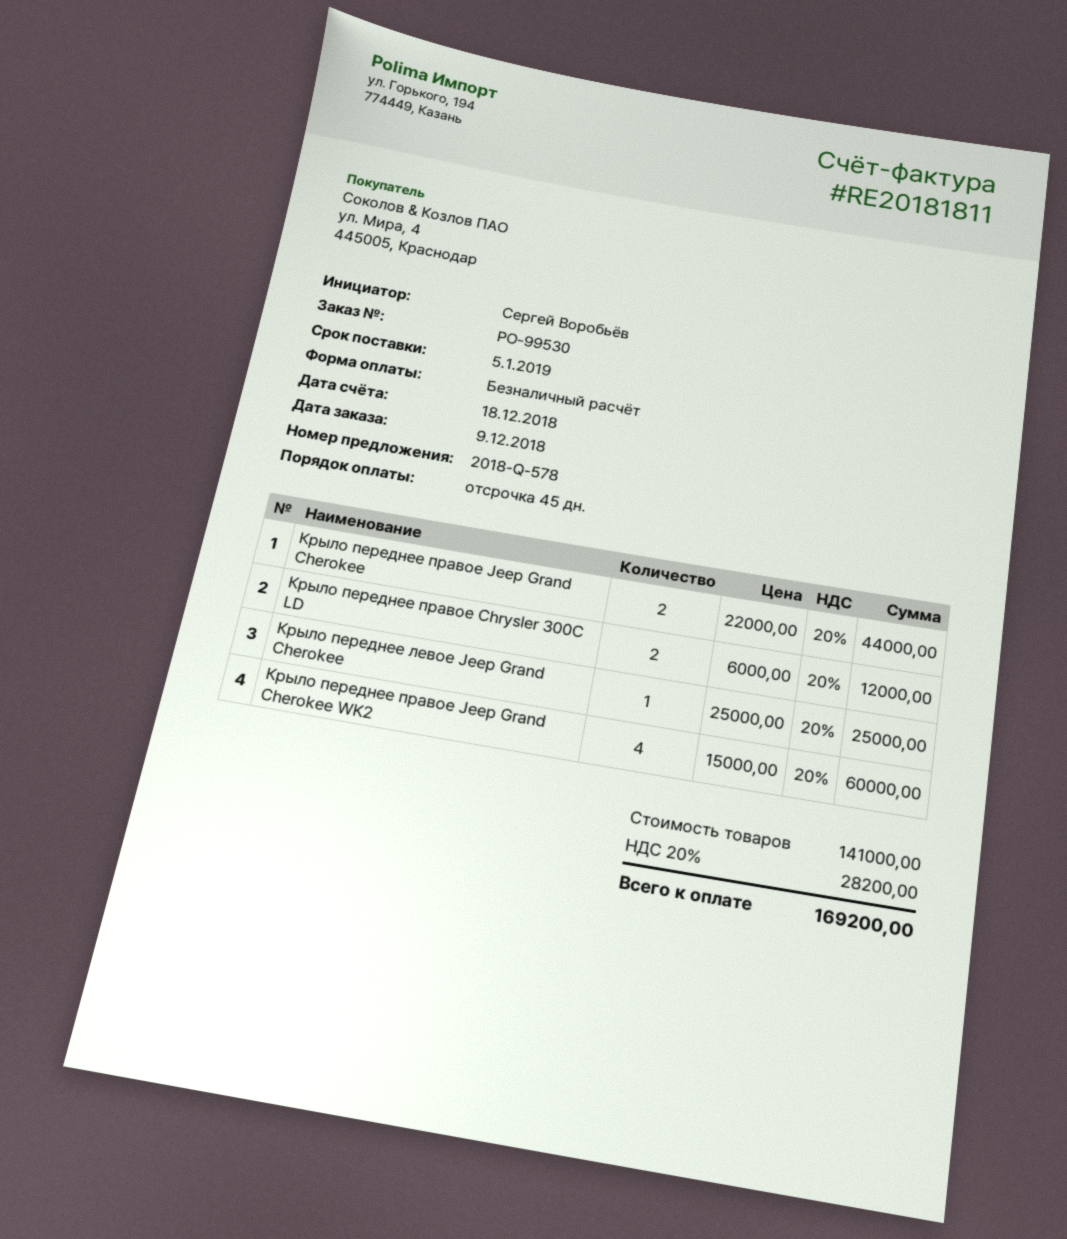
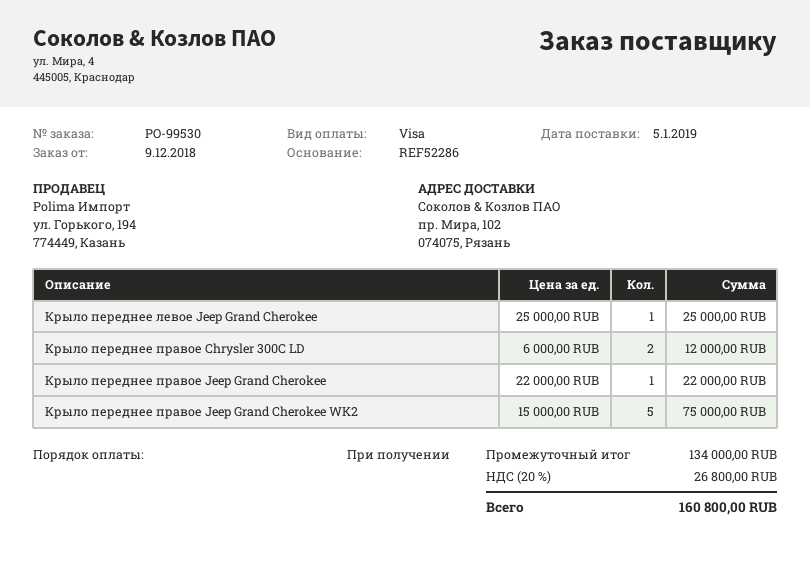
payment terms: 45 days -> on receipt
payment method: bank transfer -> Visa
Крыло переднее правое Jeep Grand Cherokee: 2 x 22000.00 = 44000.00 -> 1 x 22000.00 = 22000.00
Крыло переднее правое Jeep Grand Cherokee WK2: 4 x 15000.00 = 60000.00 -> 5 x 15000.00 = 75000.00
subtotal: 141000.00 -> 134000.00
tax: 20% = 28200.00 -> 20% = 26800.00
total: 169200.00 -> 160800.00

